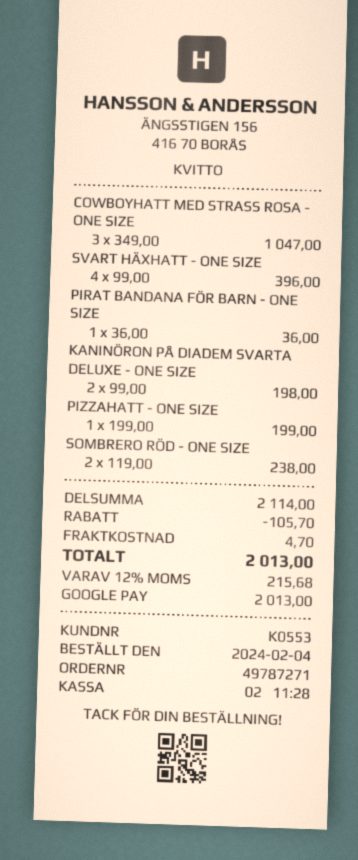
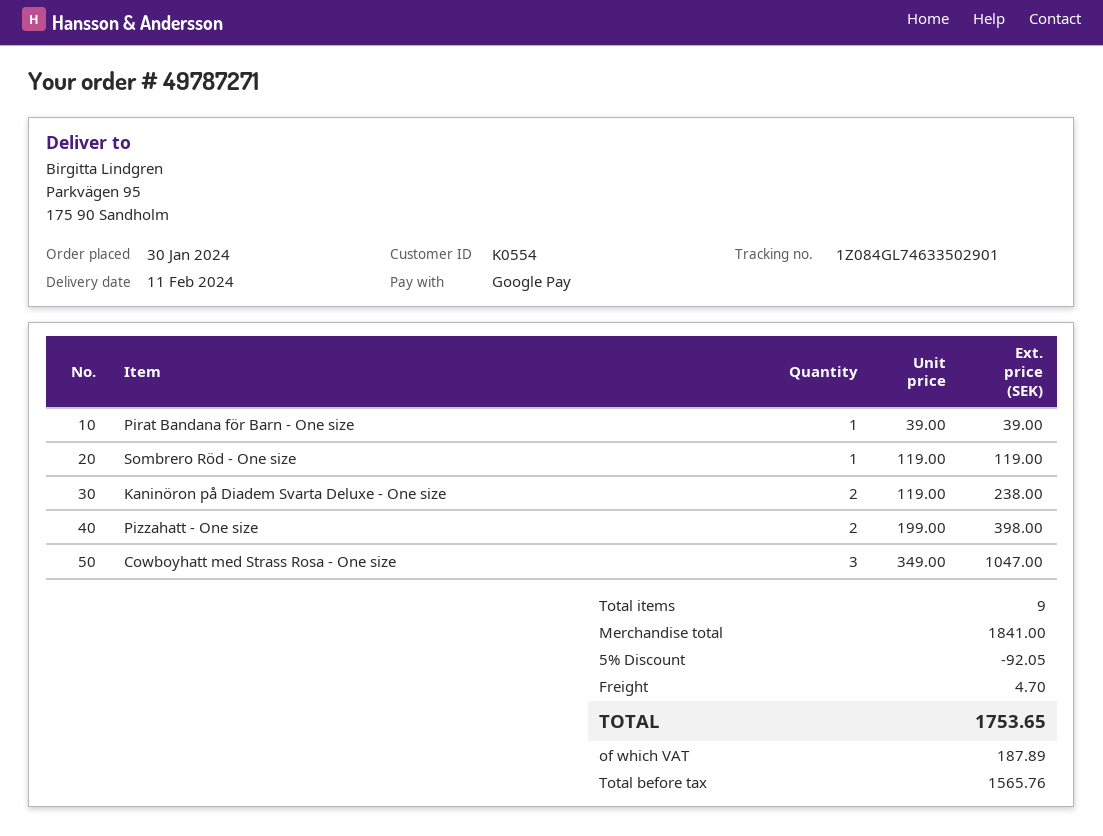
order date: 2024-02-04 -> 2024-01-30
customer number: K0553 -> K0554
SVART HÄXHATT - ONE SIZE: 4 x 99.00 = 396.00 -> none
PIRAT BANDANA FÖR BARN - ONE SIZE: 1 x 36.00 = 36.00 -> 1 x 39.00 = 39.00
KANINÖRON PÅ DIADEM SVARTA DELUXE - ONE SIZE: 2 x 99.00 = 198.00 -> 2 x 119.00 = 238.00
PIZZAHATT - ONE SIZE: 1 x 199.00 = 199.00 -> 2 x 199.00 = 398.00
SOMBRERO RÖD - ONE SIZE: 2 x 119.00 = 238.00 -> 1 x 119.00 = 119.00
subtotal: 2114.00 -> 1841.00
discount: 105.70 -> 92.05
tax: 215.68 -> 187.89
total: 2013.00 -> 1753.65

